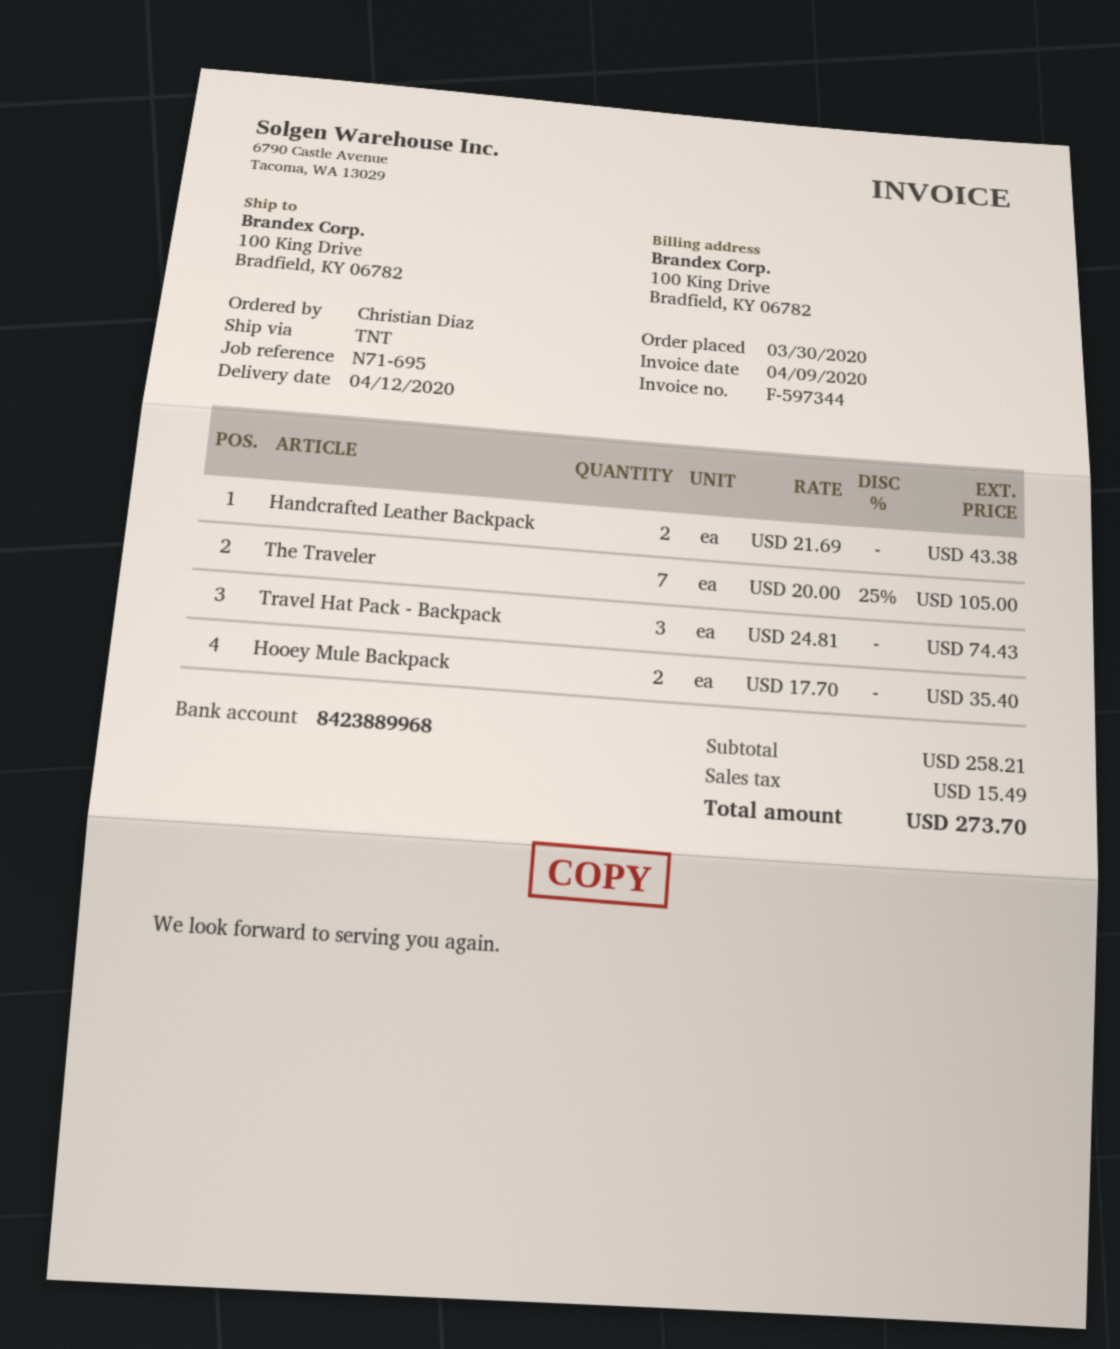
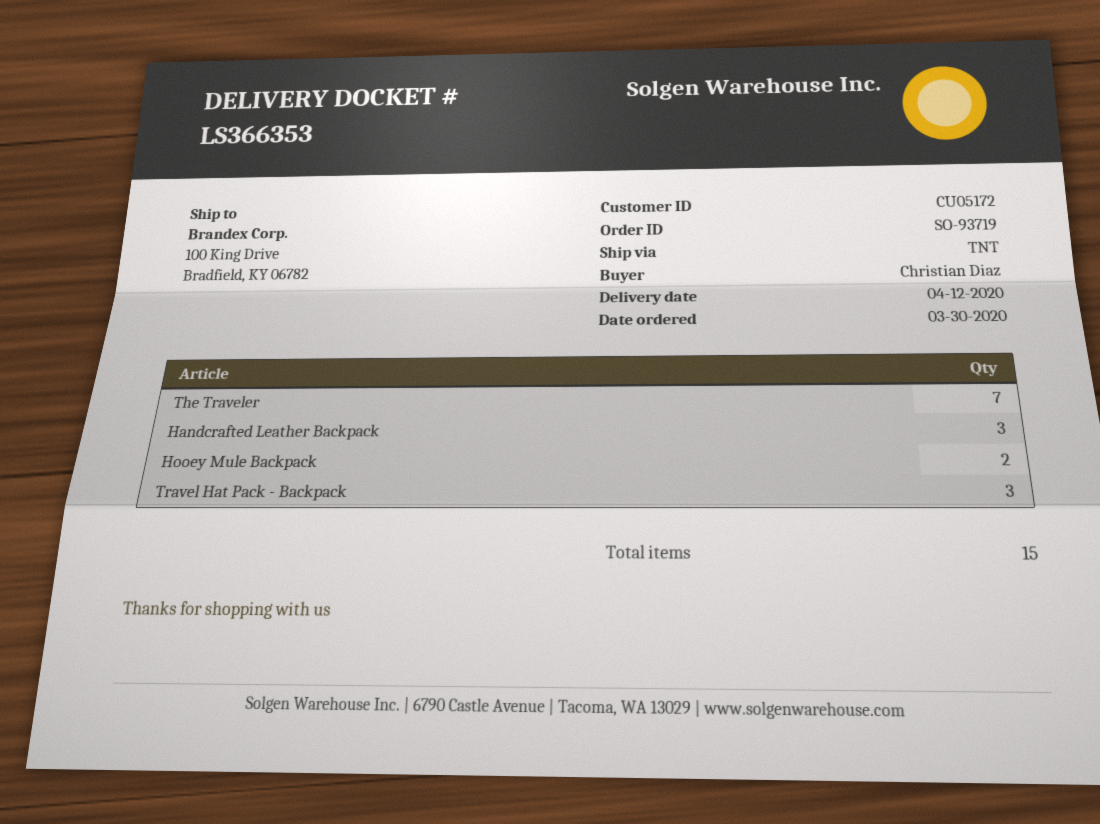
Handcrafted Leather Backpack: 2 -> 3

